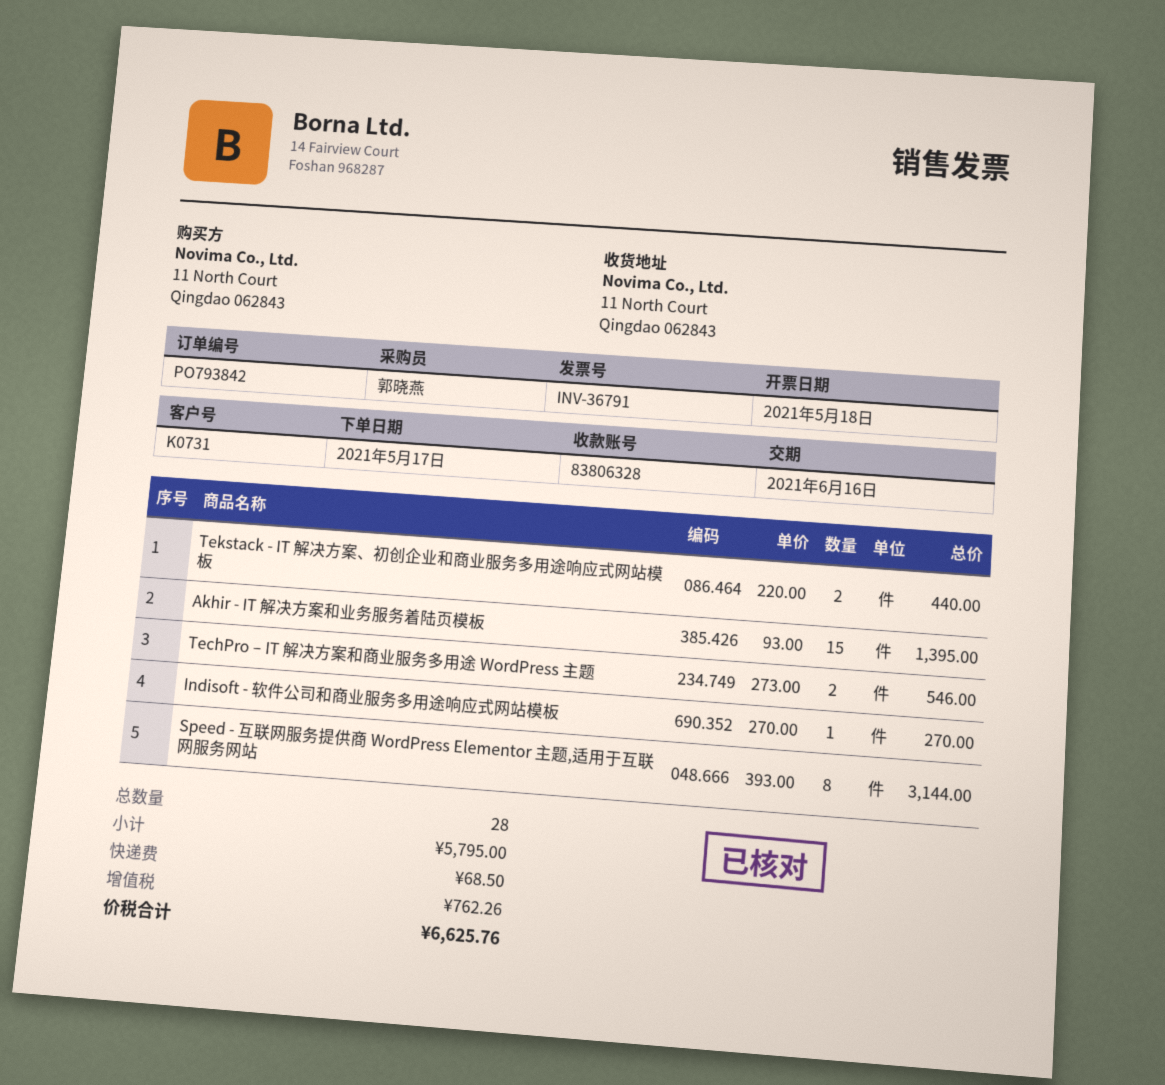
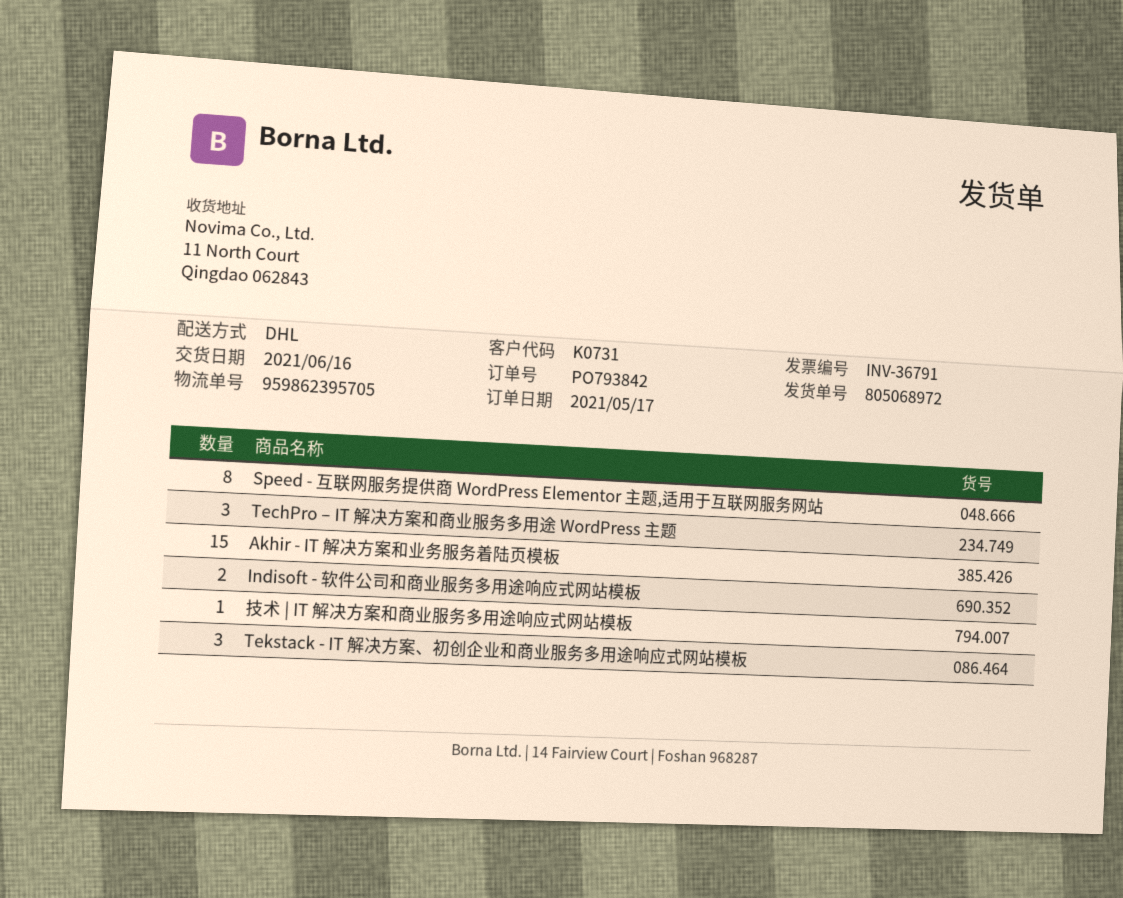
Tekstack - IT 解决方案、初创企业和商业服务多用途响应式网站模板: 2 -> 3
TechPro – IT 解决方案和商业服务多用途 WordPress 主题: 2 -> 3
Indisoft - 软件公司和商业服务多用途响应式网站模板: 1 -> 2
技术 | IT 解决方案和商业服务多用途响应式网站模板: none -> 1

